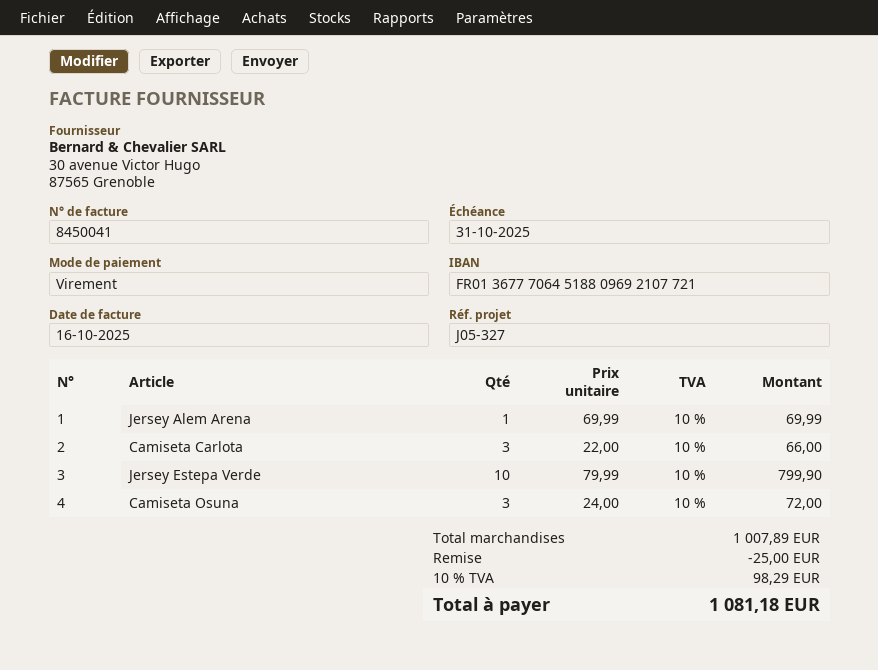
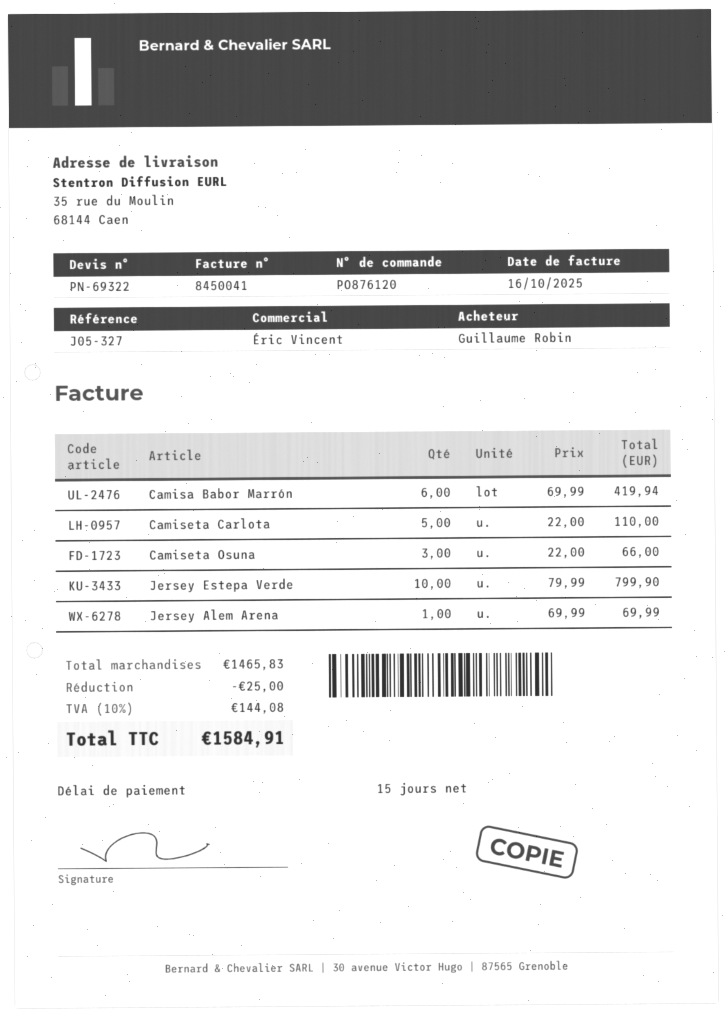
Camiseta Carlota: 3 x 22.00 = 66.00 -> 5 x 22.00 = 110.00
Camiseta Osuna: 3 x 24.00 = 72.00 -> 3 x 22.00 = 66.00
Camisa Babor Marrón: none -> 6 x 69.99 = 419.94
subtotal: 1007.89 -> 1465.83
tax: 10% = 98.29 -> 10% = 144.08
total: 1081.18 -> 1584.91

